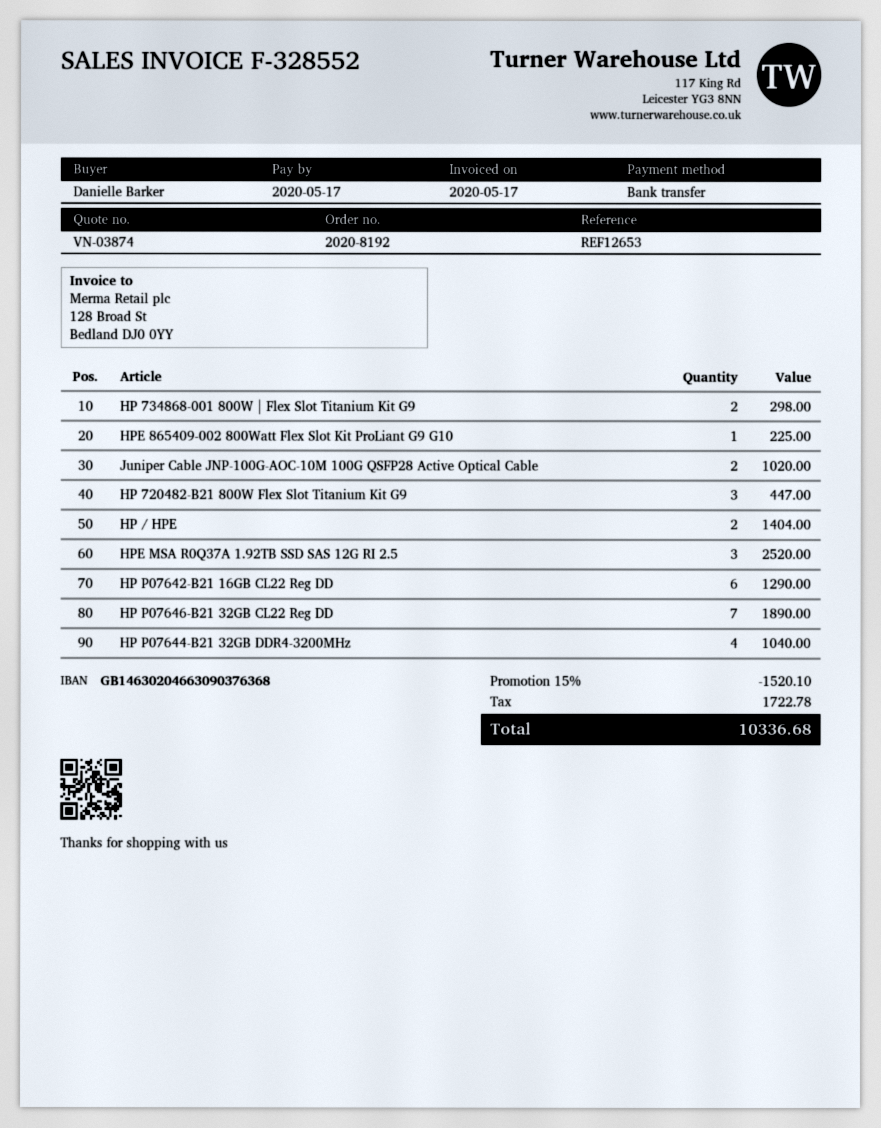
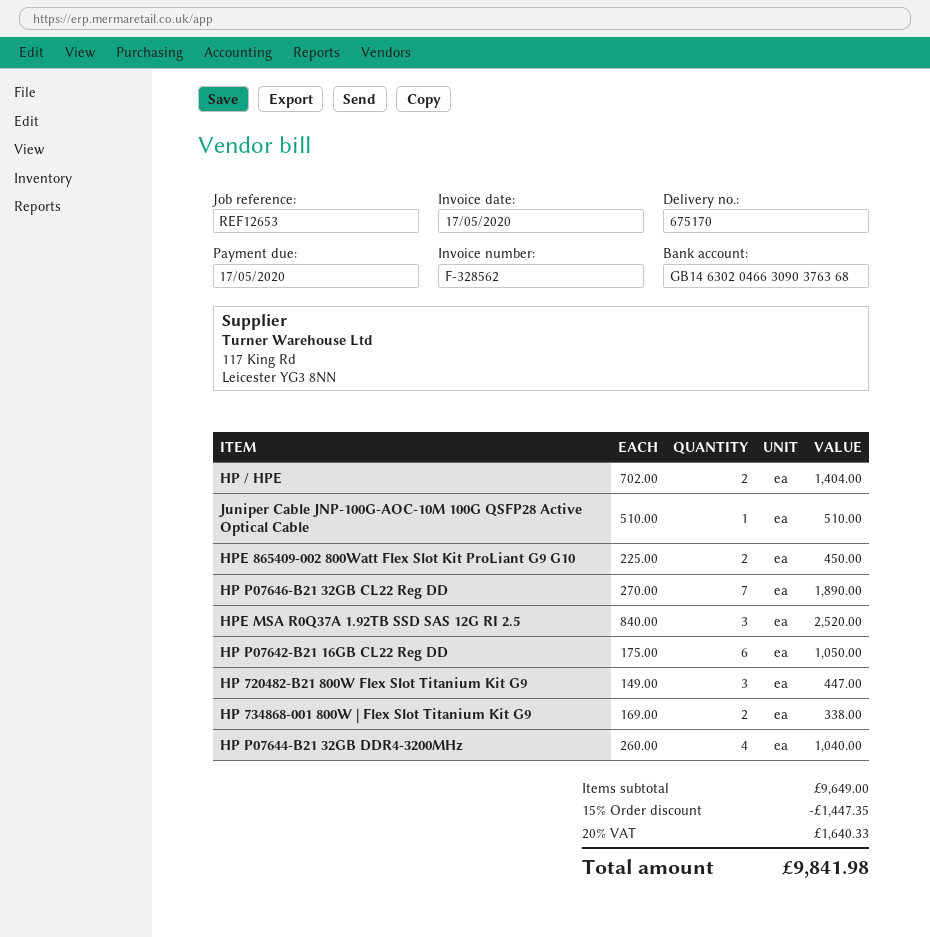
invoice number: F-328552 -> F-328562
HP 734868-001 800W | Flex Slot Titanium Kit G9: 2 for 298.00 -> 2 for 338.00
HPE 865409-002 800Watt Flex Slot Kit ProLiant G9 G10: 1 for 225.00 -> 2 for 450.00
Juniper Cable JNP-100G-AOC-10M 100G QSFP28 Active Optical Cable: 2 for 1020.00 -> 1 for 510.00
HP P07642-B21 16GB CL22 Reg DD: 6 for 1290.00 -> 6 for 1050.00
discount: 15% = 1520.10 -> 15% = 1447.35
tax: 1722.78 -> 1640.33
total: 10336.68 -> 9841.98

